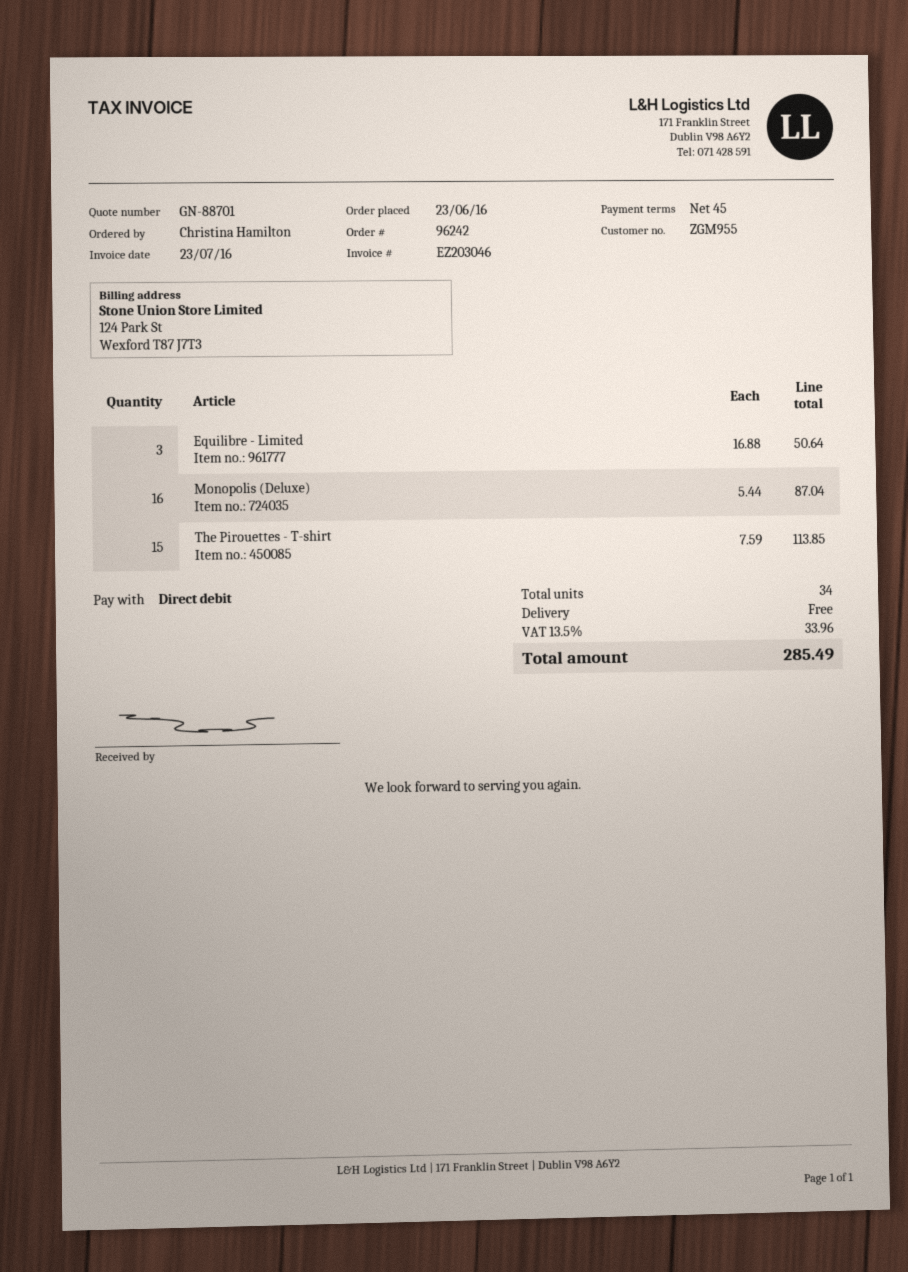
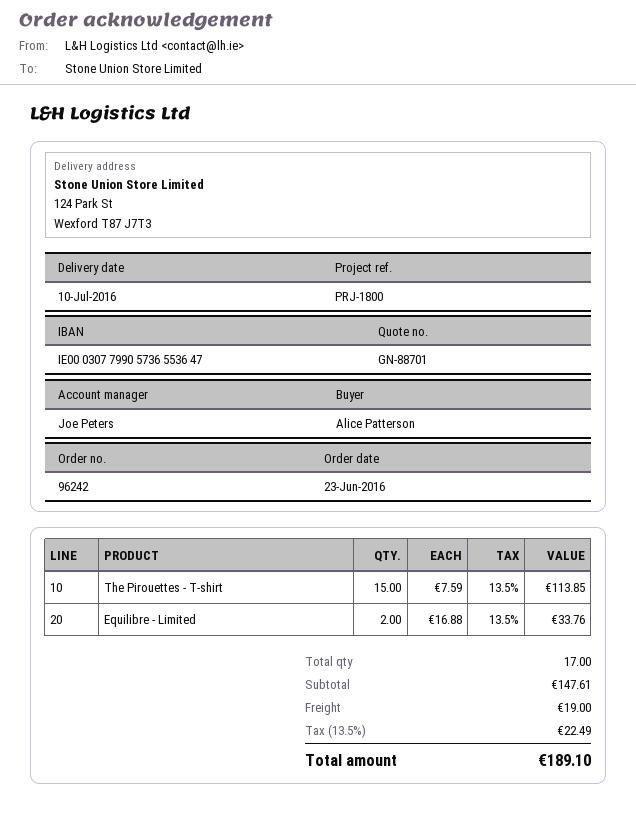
ordered by: Christina Hamilton -> Alice Patterson
Equilibre - Limited: 3 x 16.88 = 50.64 -> 2 x 16.88 = 33.76
Monopolis (Deluxe): 16 x 5.44 = 87.04 -> none
total quantity: 34 -> 17
shipping: 0.00 -> 19.00
tax: 13.5% = 33.96 -> 13.5% = 22.49
total: 285.49 -> 189.10

